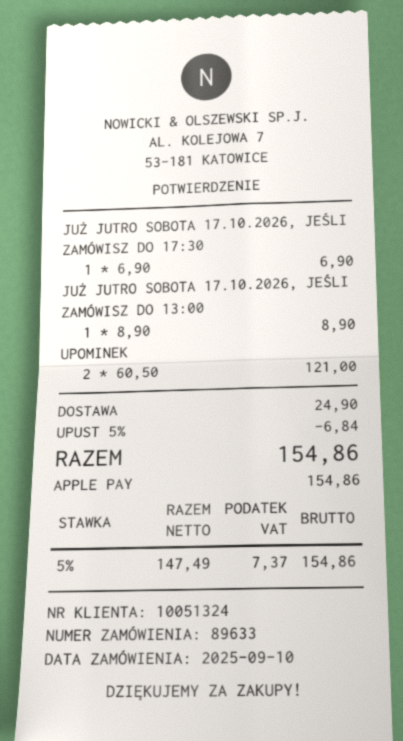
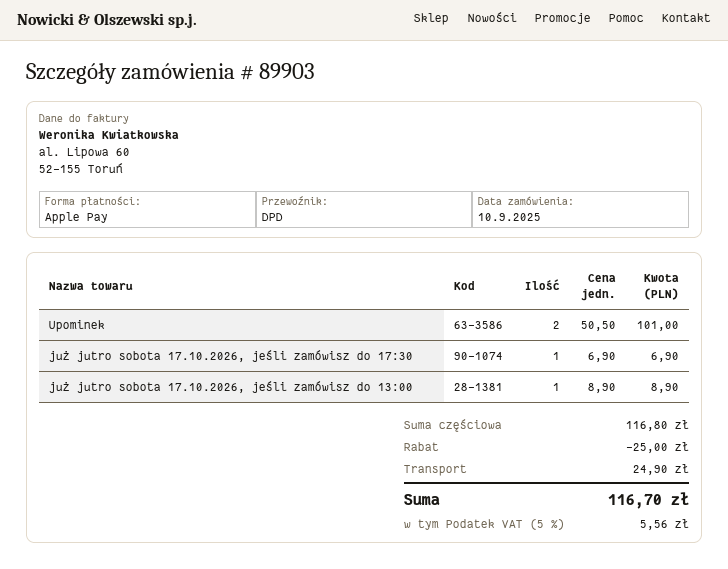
order number: 89633 -> 89903
UPOMINEK: 2 x 60.50 = 121.00 -> 2 x 50.50 = 101.00
discount: 6.84 -> 25.00
tax: 5% = 7.37 -> 5% = 5.56
total: 154.86 -> 116.70

